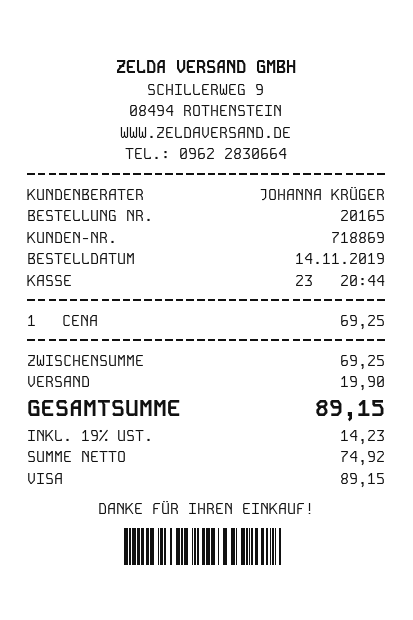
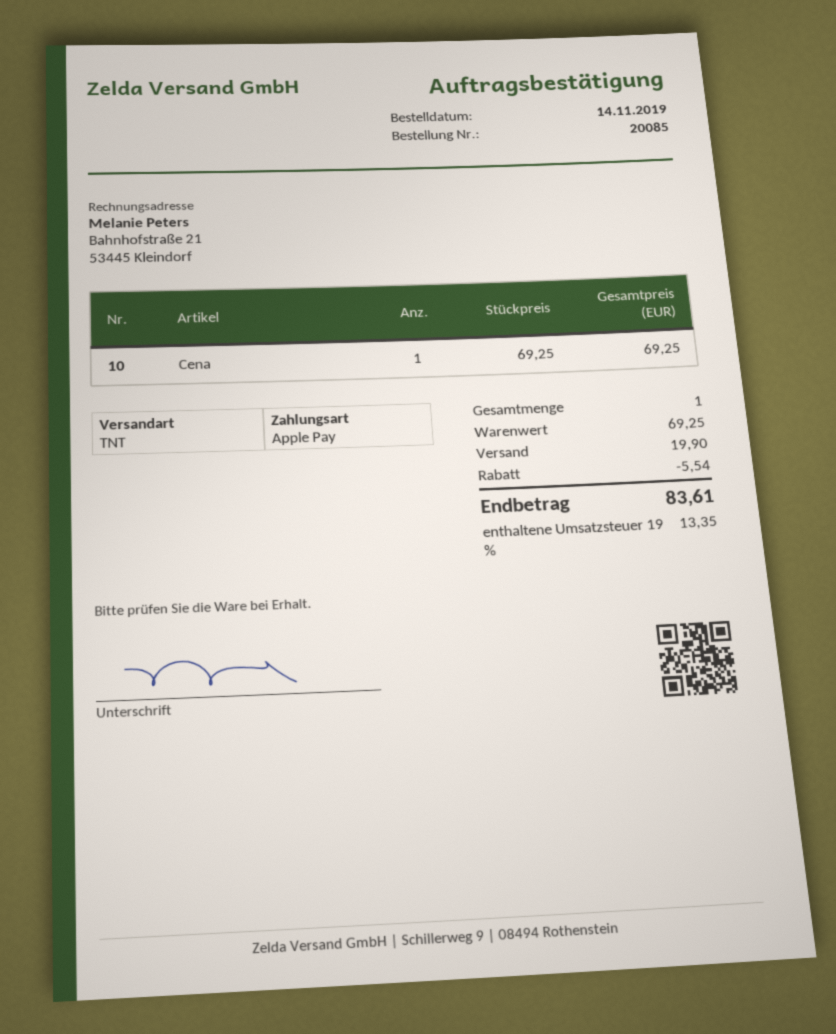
order number: 20165 -> 20085
payment method: Visa -> Apple Pay
discount: none -> 5.54
tax: 19% = 14.23 -> 19% = 13.35
total: 89.15 -> 83.61

